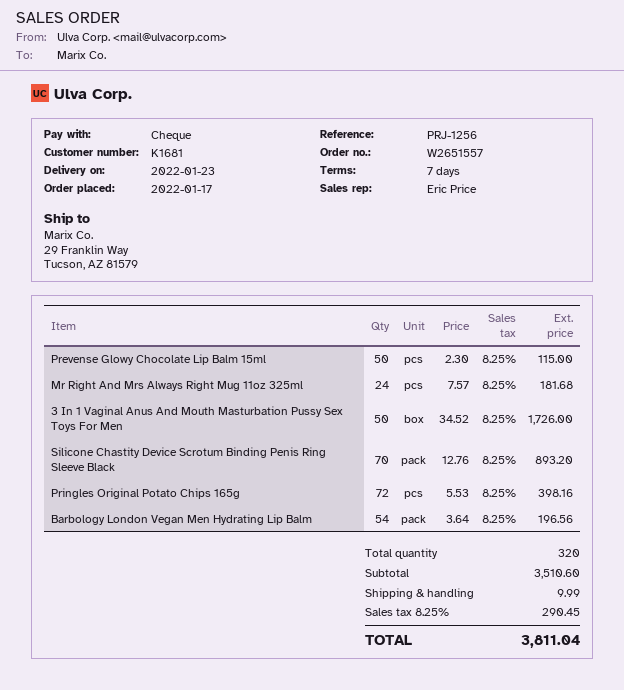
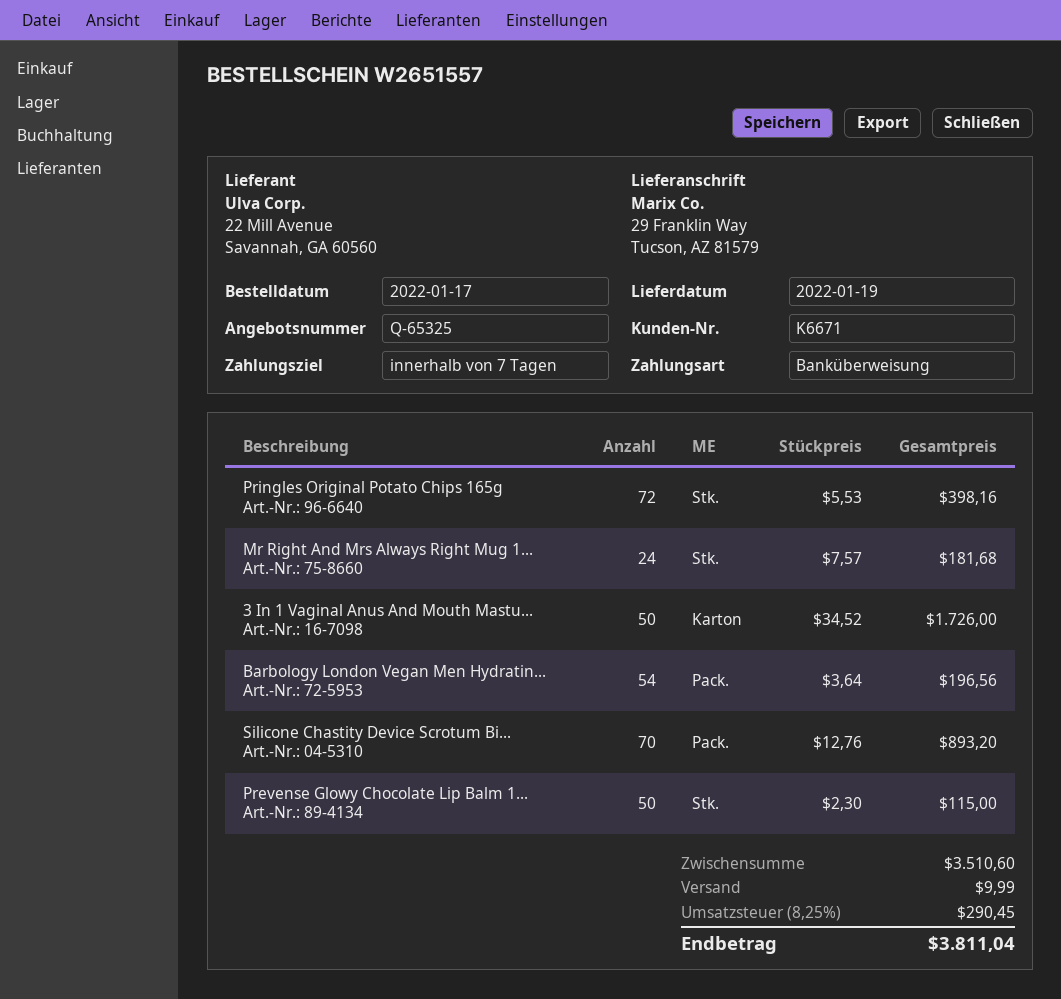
delivery date: 2022-01-23 -> 2022-01-19
customer number: K1681 -> K6671
payment method: cheque -> bank transfer

